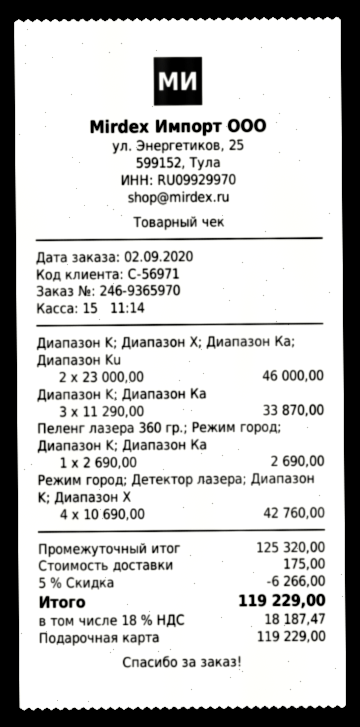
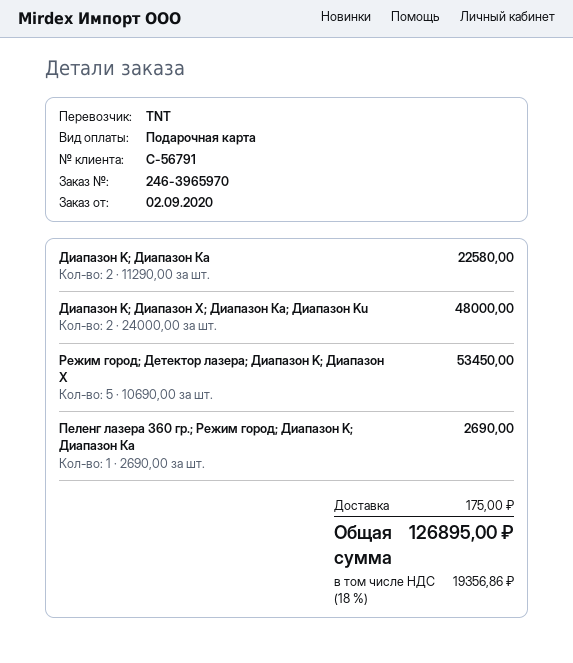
order number: 246-9365970 -> 246-3965970
customer number: C-56971 -> C-56791
Диапазон K; Диапазон X; Диапазон Ка; Диапазон Ku: 2 x 23000.00 = 46000.00 -> 2 x 24000.00 = 48000.00
Диапазон K; Диапазон Ка: 3 x 11290.00 = 33870.00 -> 2 x 11290.00 = 22580.00
Режим город; Детектор лазера; Диапазон K; Диапазон X: 4 x 10690.00 = 42760.00 -> 5 x 10690.00 = 53450.00
discount: 5% = 6266.00 -> none
tax: 18% = 18187.47 -> 18% = 19356.86
total: 119229.00 -> 126895.00

